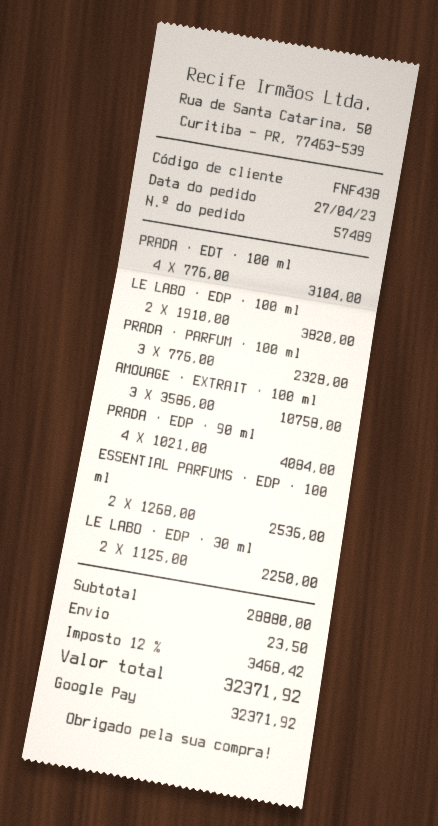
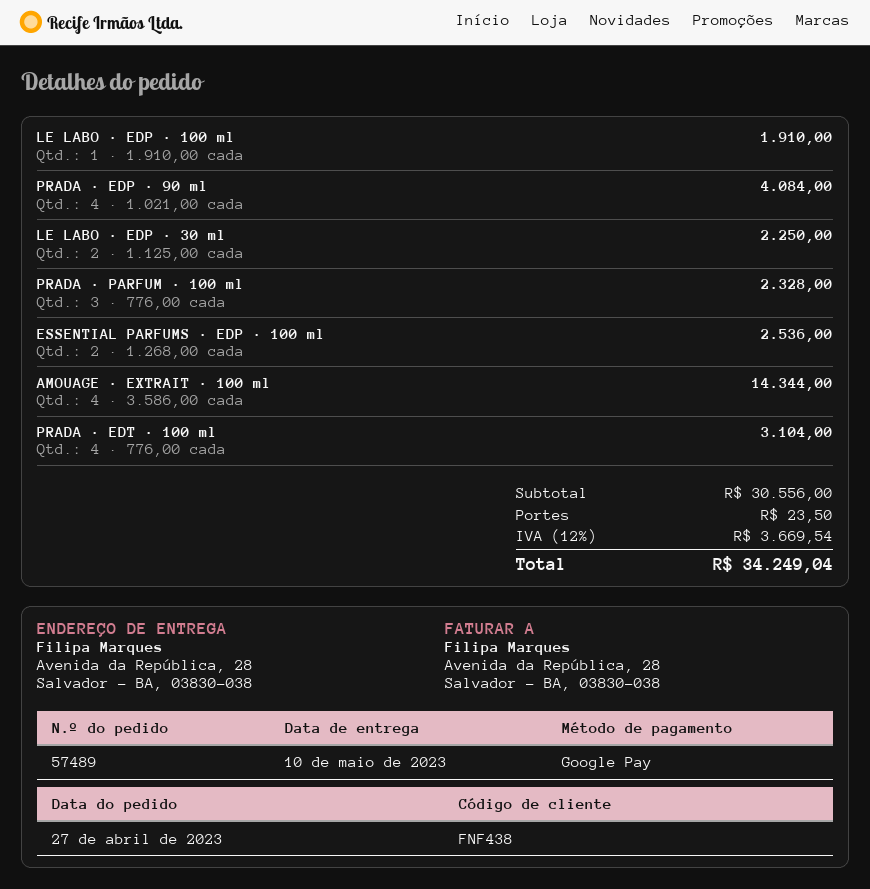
LE LABO · EDP · 100 ml: 2 x 1910.00 = 3820.00 -> 1 x 1910.00 = 1910.00
AMOUAGE · EXTRAIT · 100 ml: 3 x 3586.00 = 10758.00 -> 4 x 3586.00 = 14344.00
subtotal: 28880.00 -> 30556.00
tax: 12% = 3468.42 -> 12% = 3669.54
total: 32371.92 -> 34249.04

